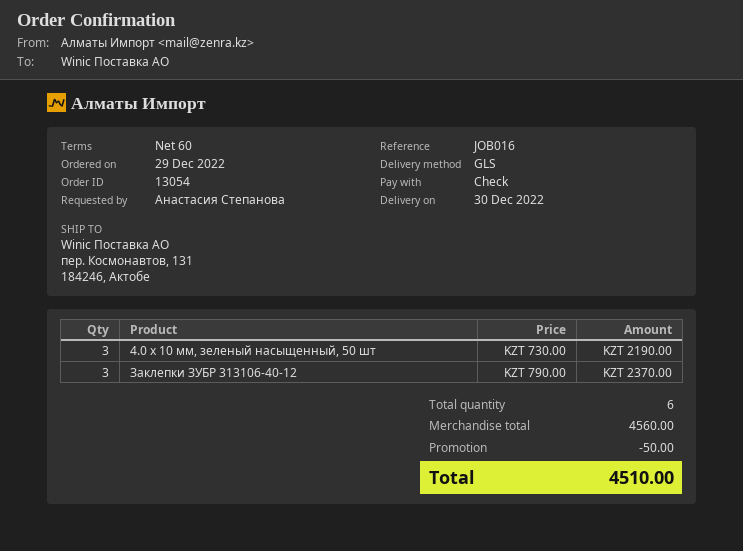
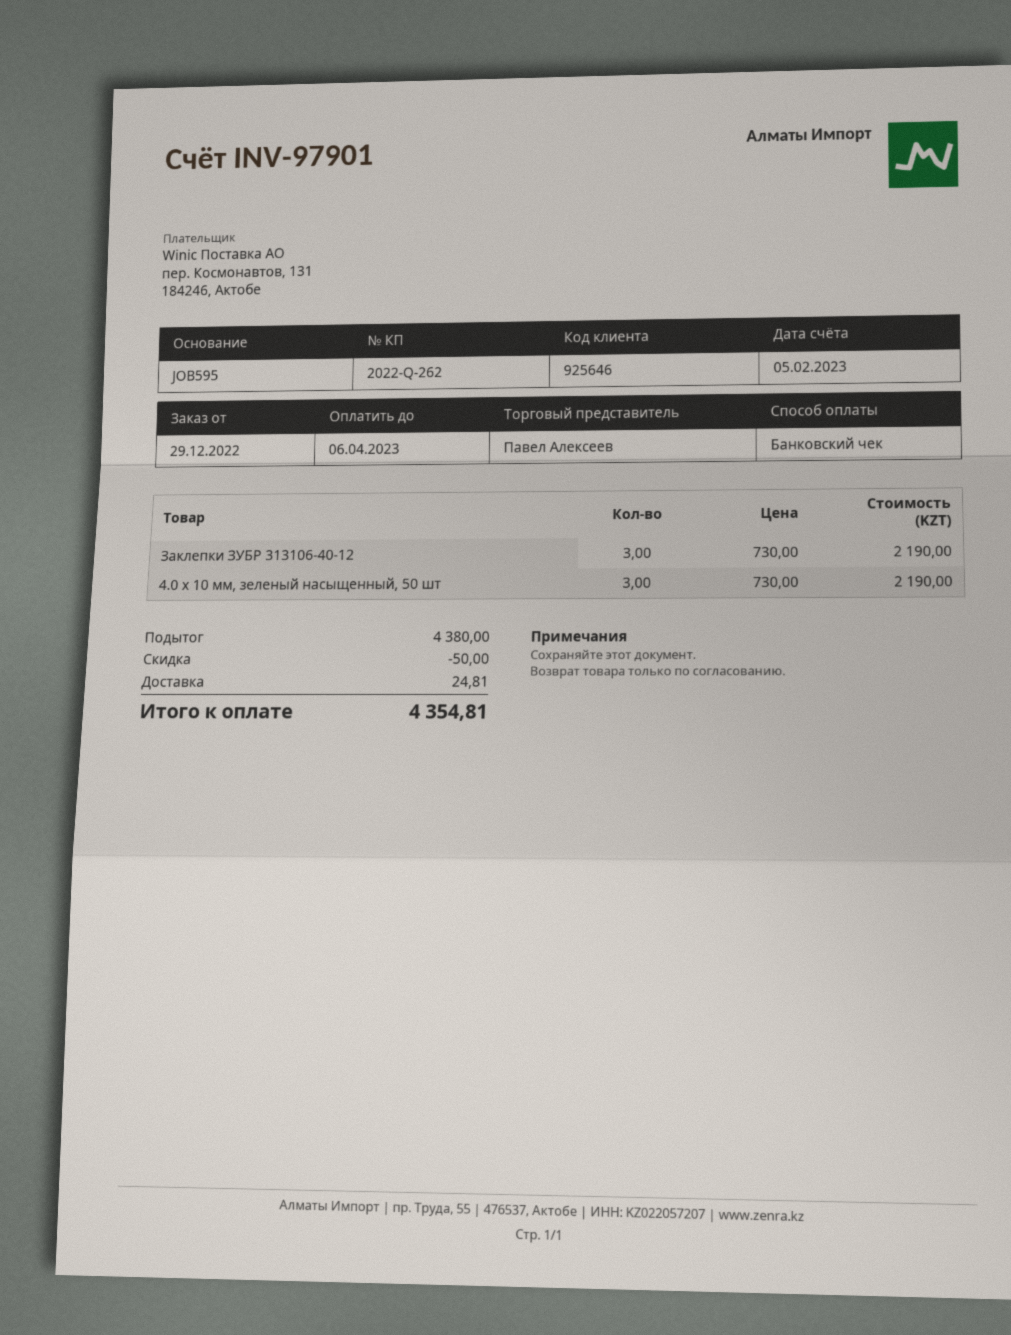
reference: JOB016 -> JOB595
Заклепки ЗУБР 313106-40-12: 3 x 790.00 = 2370.00 -> 3 x 730.00 = 2190.00
subtotal: 4560.00 -> 4380.00
shipping: none -> 24.81
total: 4510.00 -> 4354.81

